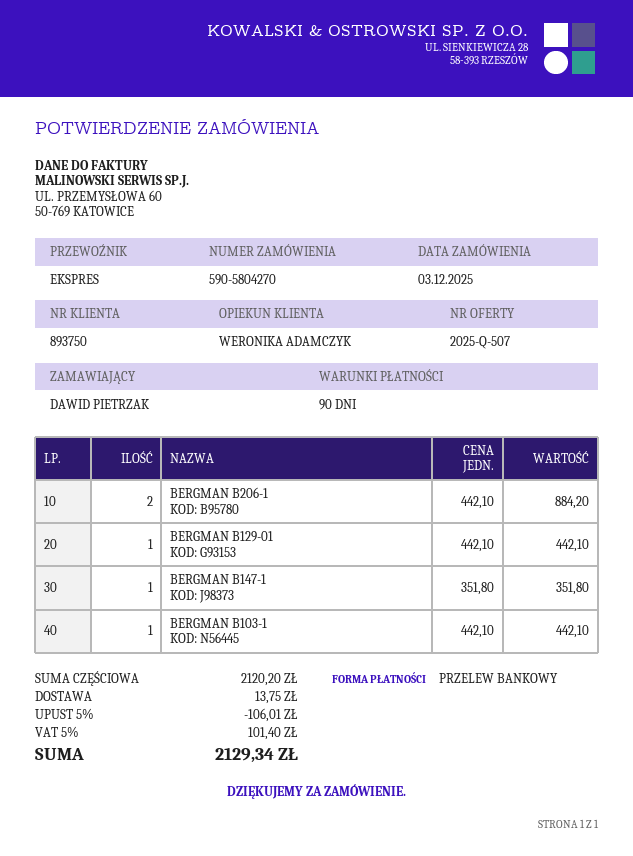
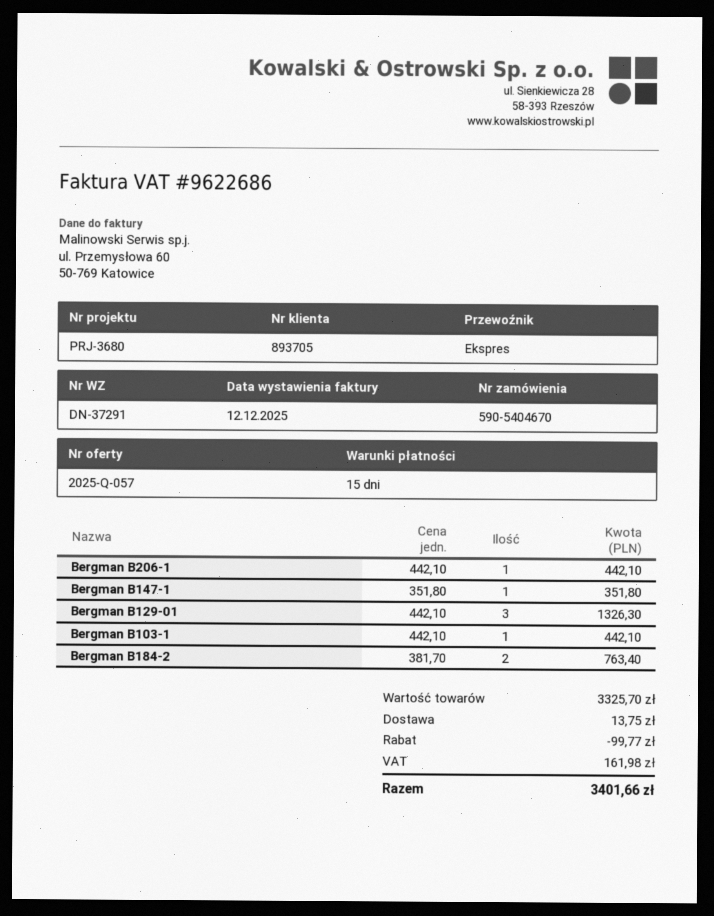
quote number: 2025-Q-507 -> 2025-Q-057
order number: 590-5804270 -> 590-5404670
payment terms: 90 days -> 15 days
customer number: 893750 -> 893705
BERGMAN B206-1: 2 x 442.10 = 884.20 -> 1 x 442.10 = 442.10
BERGMAN B129-01: 1 x 442.10 = 442.10 -> 3 x 442.10 = 1326.30
Bergman B184-2: none -> 2 x 381.70 = 763.40
subtotal: 2120.20 -> 3325.70
discount: 106.01 -> 99.77
tax: 101.40 -> 161.98
total: 2129.34 -> 3401.66

